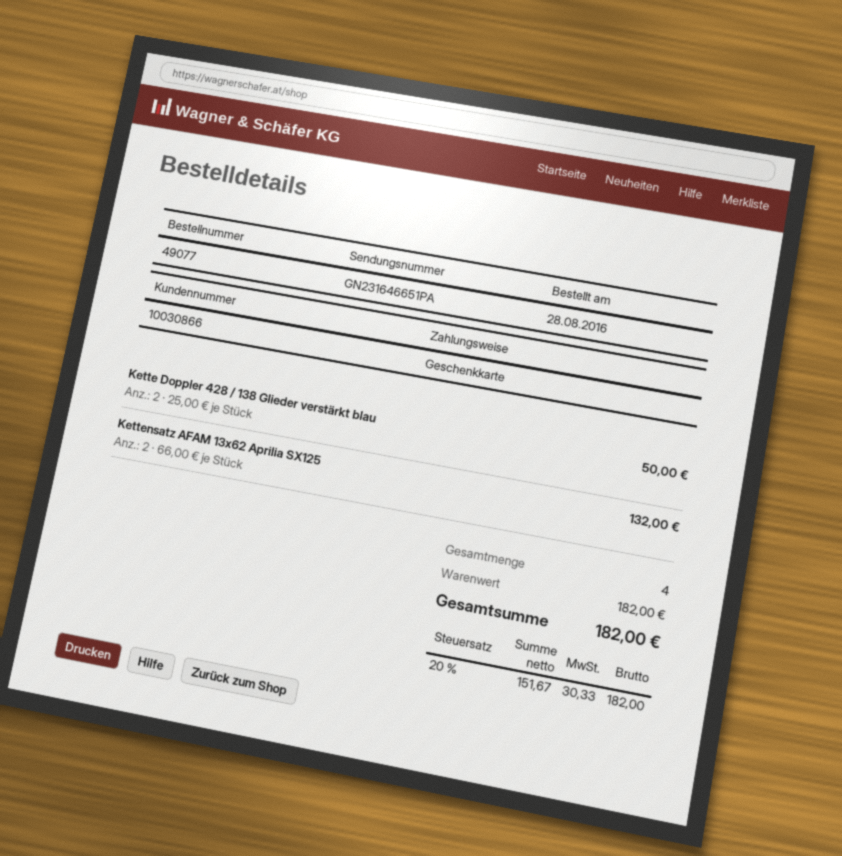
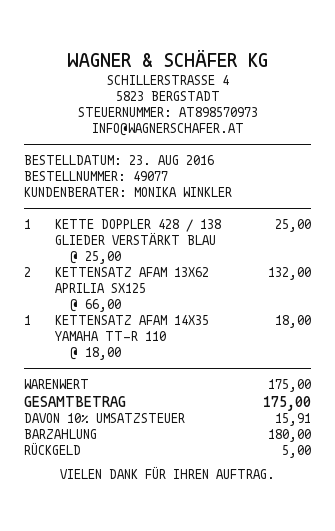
order date: 2016-08-28 -> 2016-08-23
payment method: gift card -> cash
Kette Doppler 428 / 138 Glieder verstärkt blau: 2 x 25.00 = 50.00 -> 1 x 25.00 = 25.00
KETTENSATZ AFAM 14X35 YAMAHA TT-R 110: none -> 1 x 18.00 = 18.00
subtotal: 182.00 -> 175.00
tax: 20% = 30.33 -> 10% = 15.91
total: 182.00 -> 175.00

